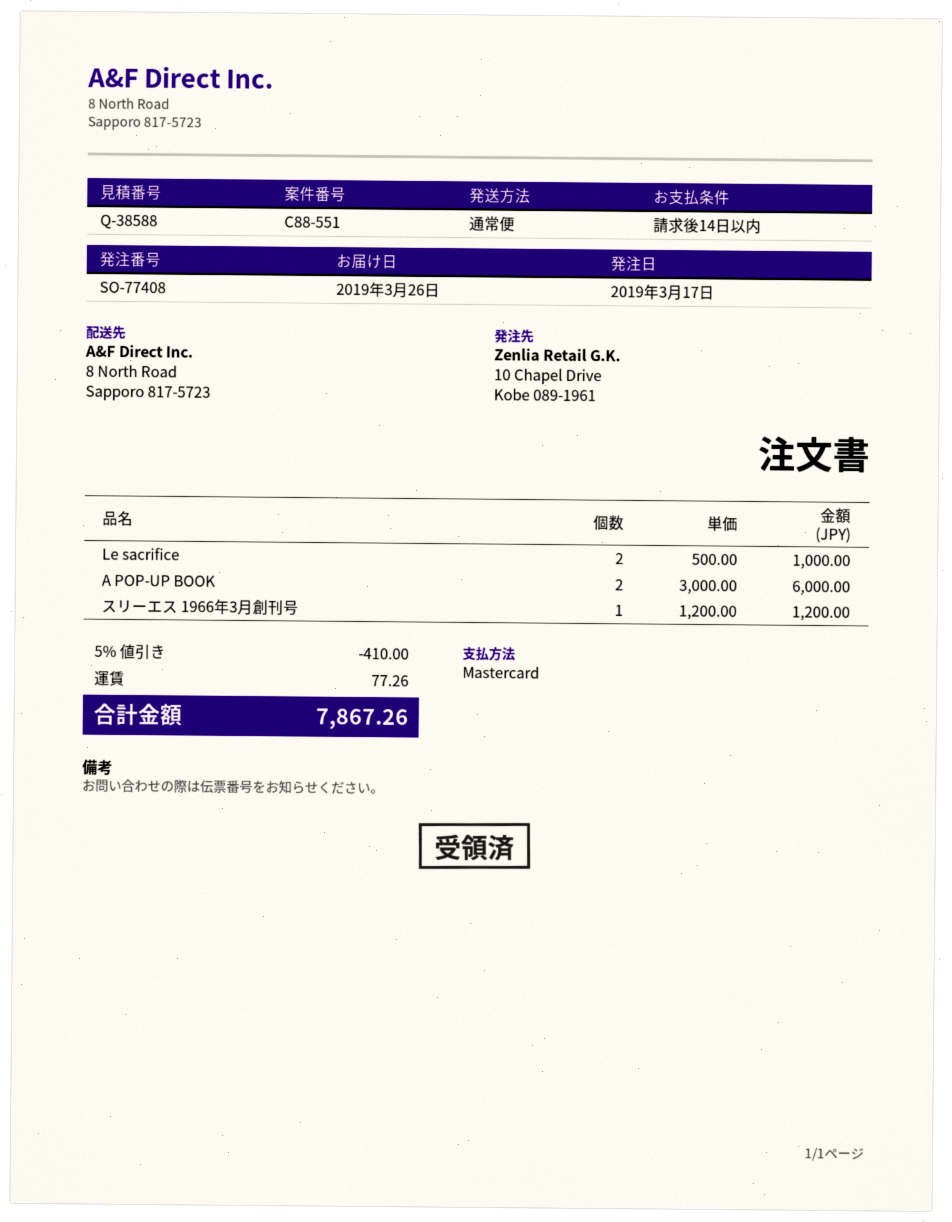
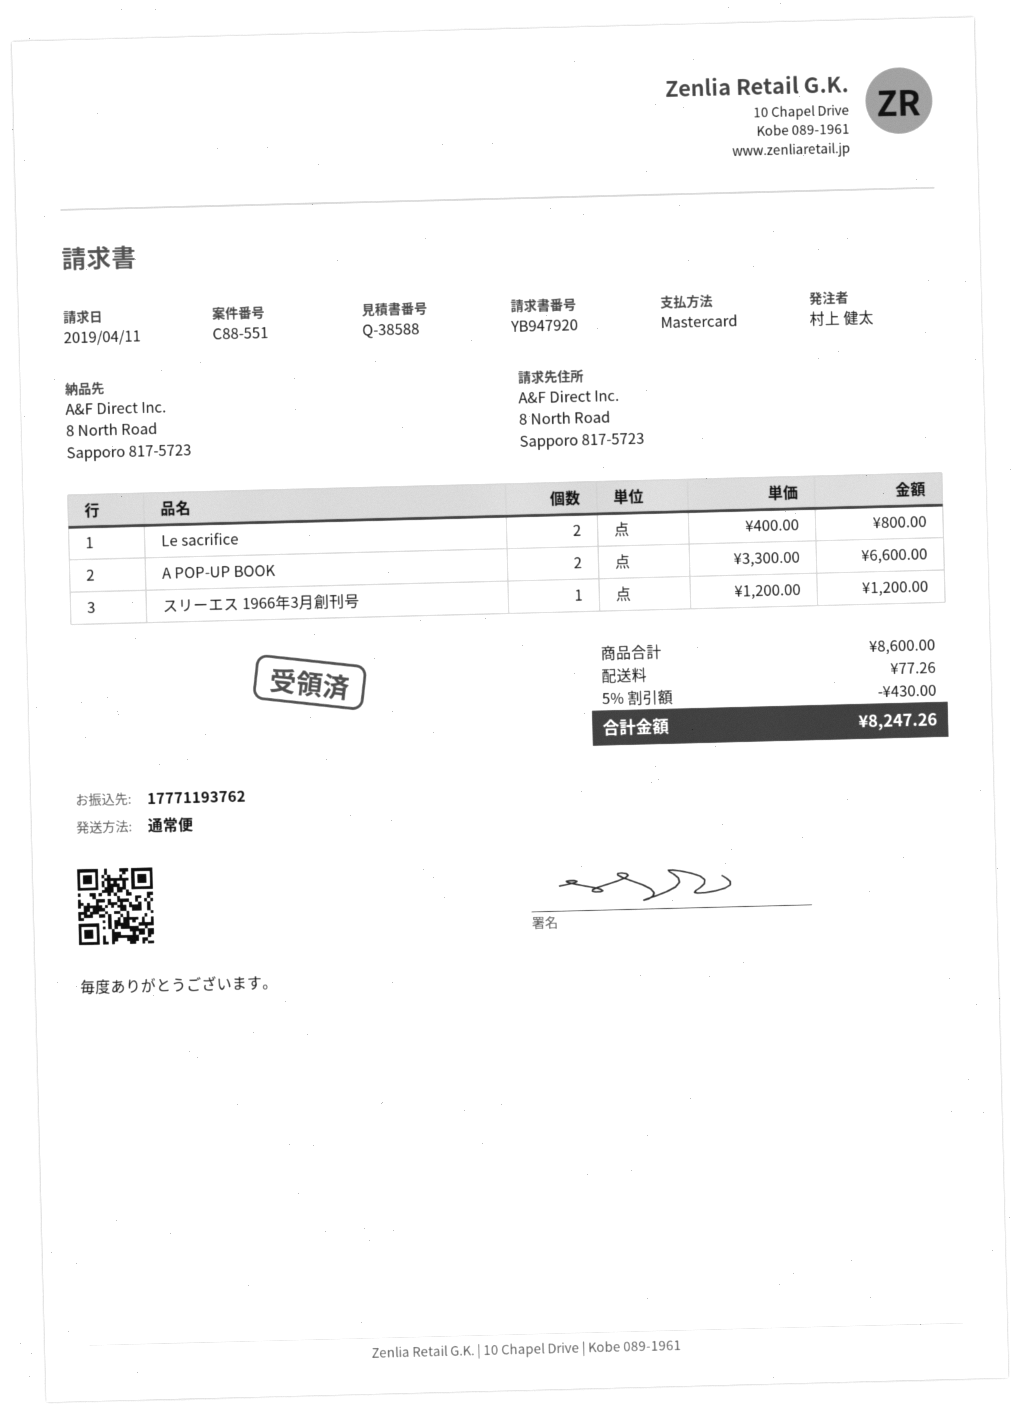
Le sacrifice: 2 x 500.00 = 1000.00 -> 2 x 400.00 = 800.00
A POP-UP BOOK: 2 x 3000.00 = 6000.00 -> 2 x 3300.00 = 6600.00
discount: 5% = 410.00 -> 5% = 430.00
total: 7867.26 -> 8247.26

